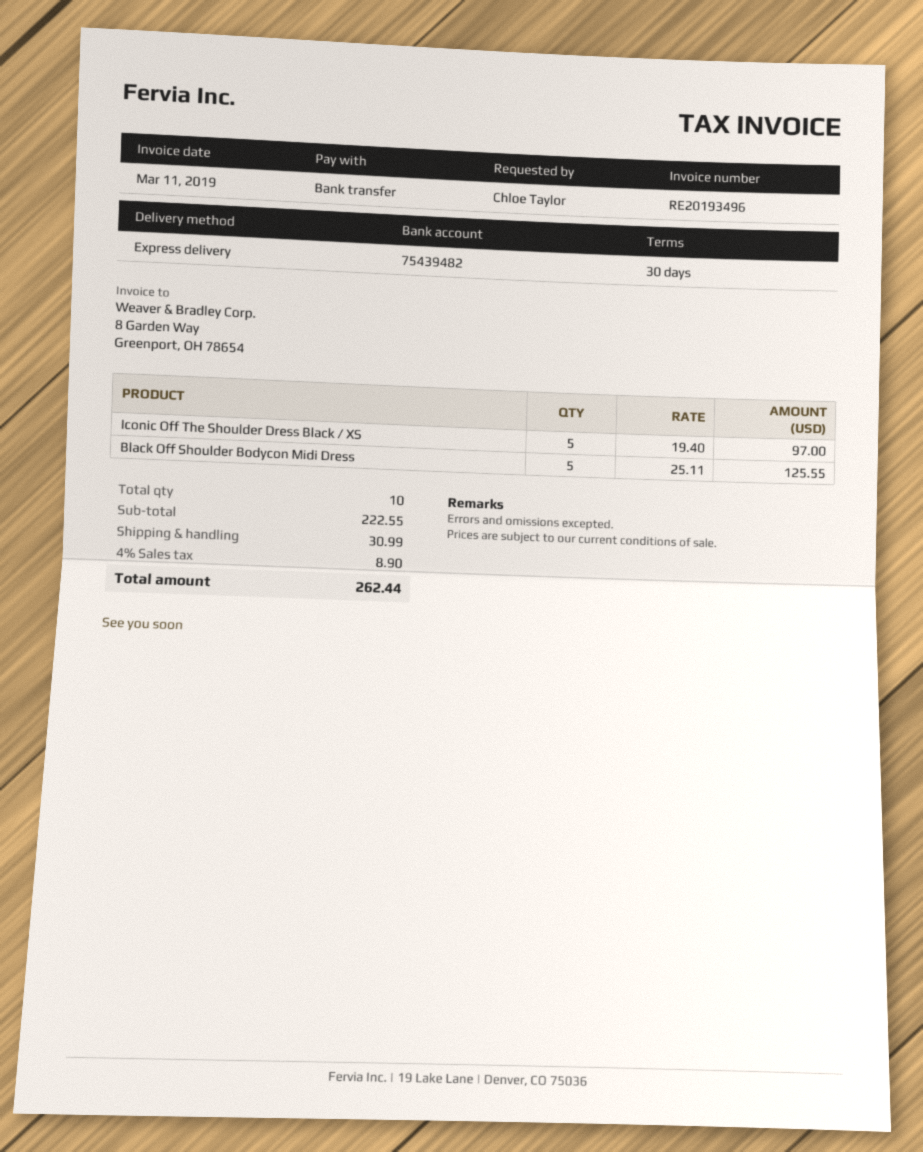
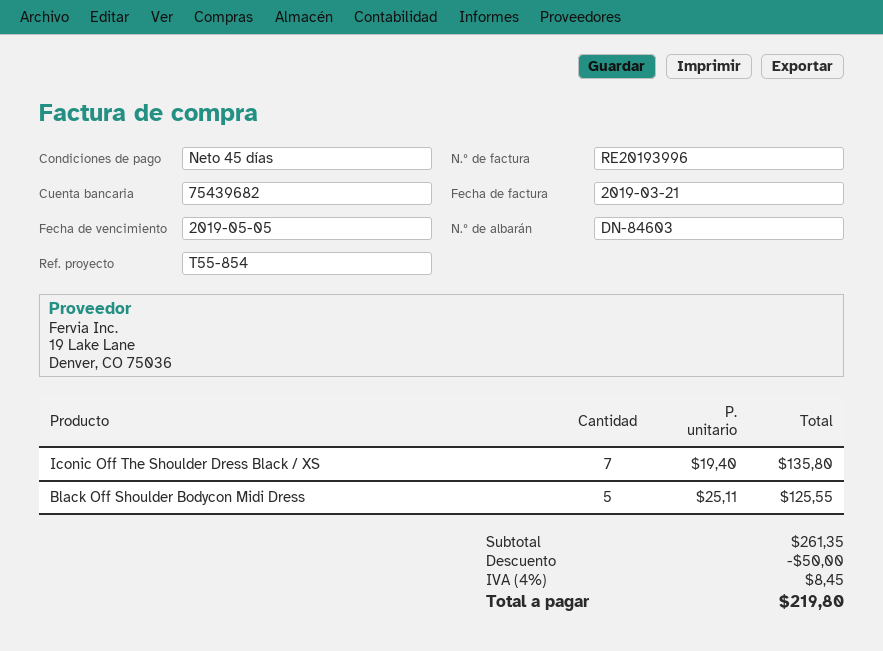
invoice number: RE20193496 -> RE20193996
invoice date: 2019-03-11 -> 2019-03-21
payment terms: 30 days -> 45 days
bank account: 75439482 -> 75439682
Iconic Off The Shoulder Dress Black / XS: 5 x 19.40 = 97.00 -> 7 x 19.40 = 135.80
subtotal: 222.55 -> 261.35
discount: none -> 50.00
shipping: 30.99 -> none
tax: 4% = 8.90 -> 4% = 8.45
total: 262.44 -> 219.80

